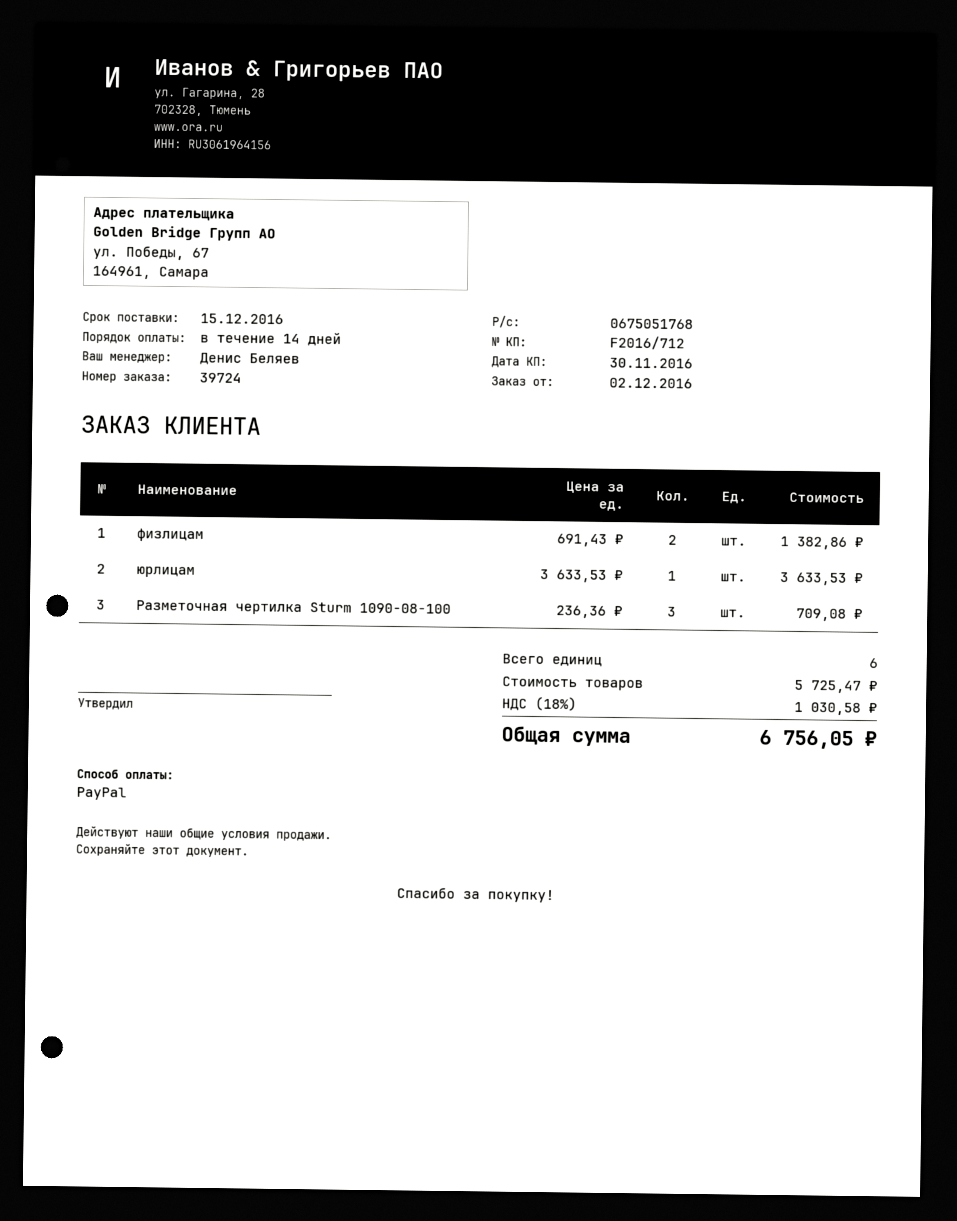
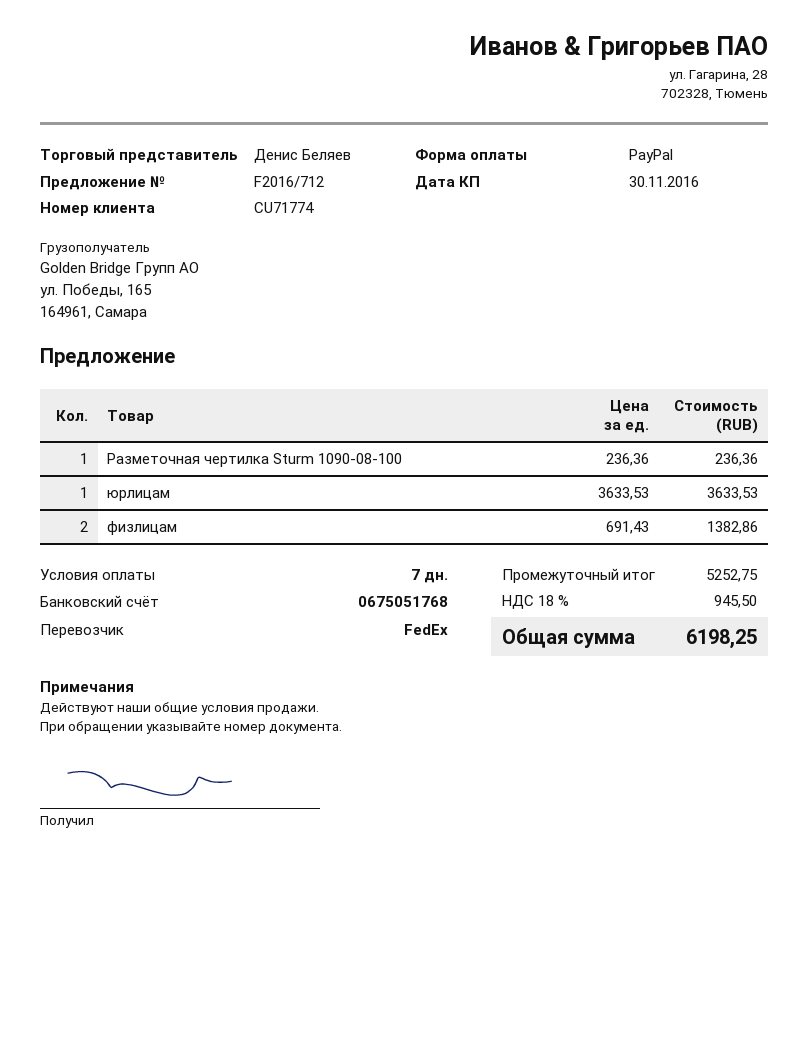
payment terms: 14 days -> 7 days
Разметочная чертилка Sturm 1090-08-100: 3 x 236.36 = 709.08 -> 1 x 236.36 = 236.36
subtotal: 5725.47 -> 5252.75
tax: 18% = 1030.58 -> 18% = 945.50
total: 6756.05 -> 6198.25

